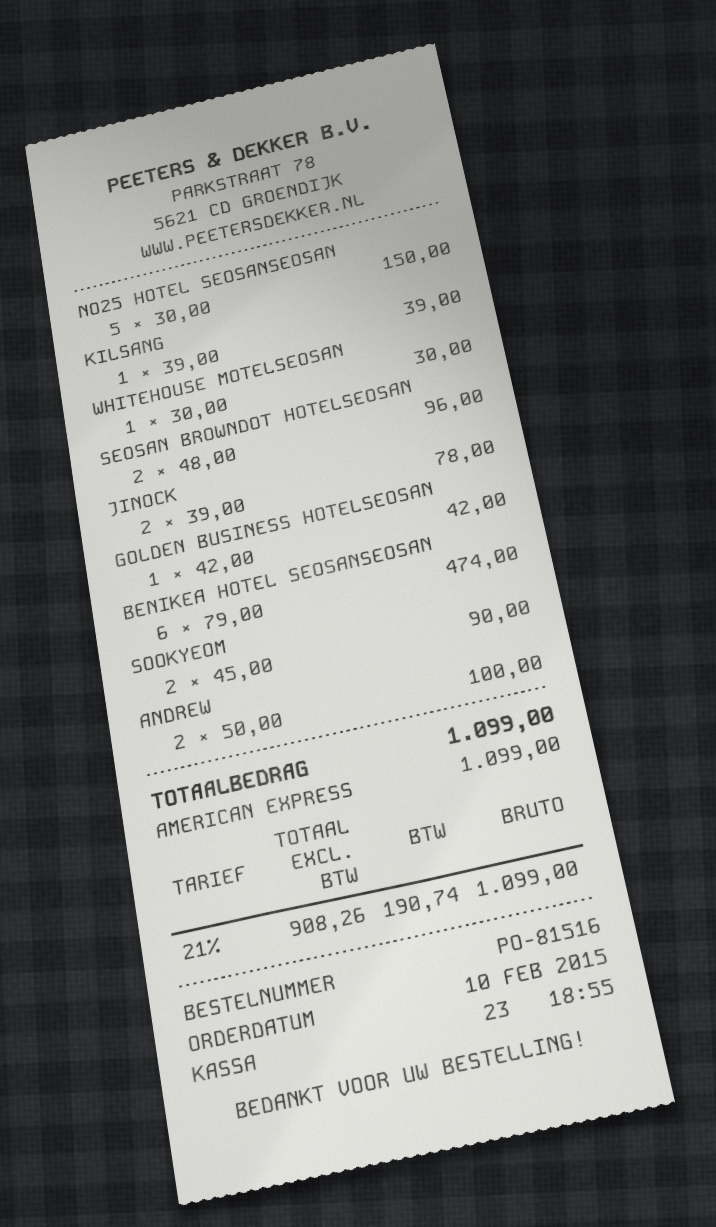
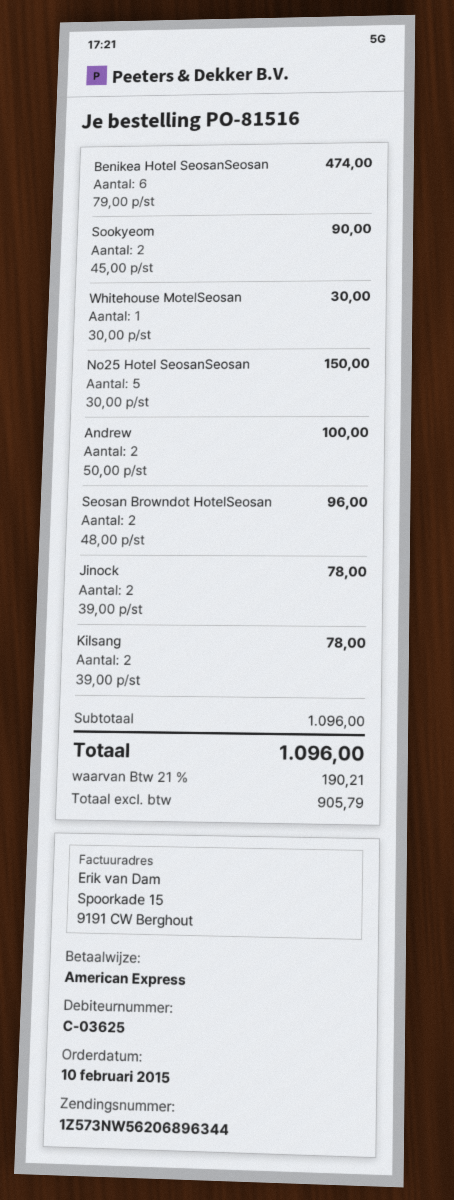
KILSANG: 1 x 39.00 = 39.00 -> 2 x 39.00 = 78.00
GOLDEN BUSINESS HOTELSEOSAN: 1 x 42.00 = 42.00 -> none
net: 908.26 -> 905.79
tax: 21% = 190.74 -> 21% = 190.21
total: 1099.00 -> 1096.00

